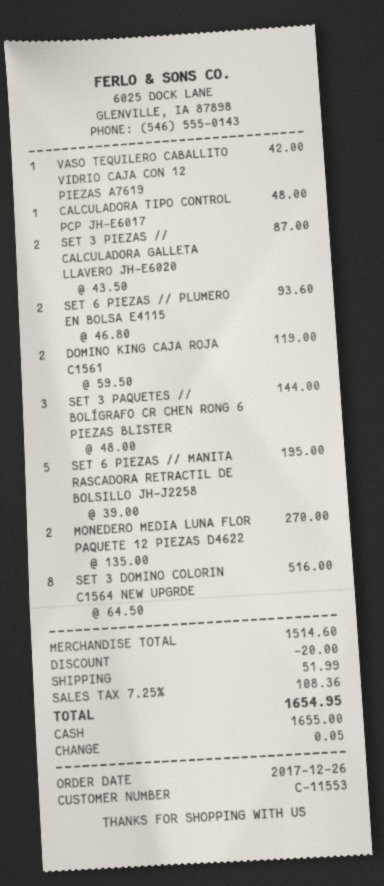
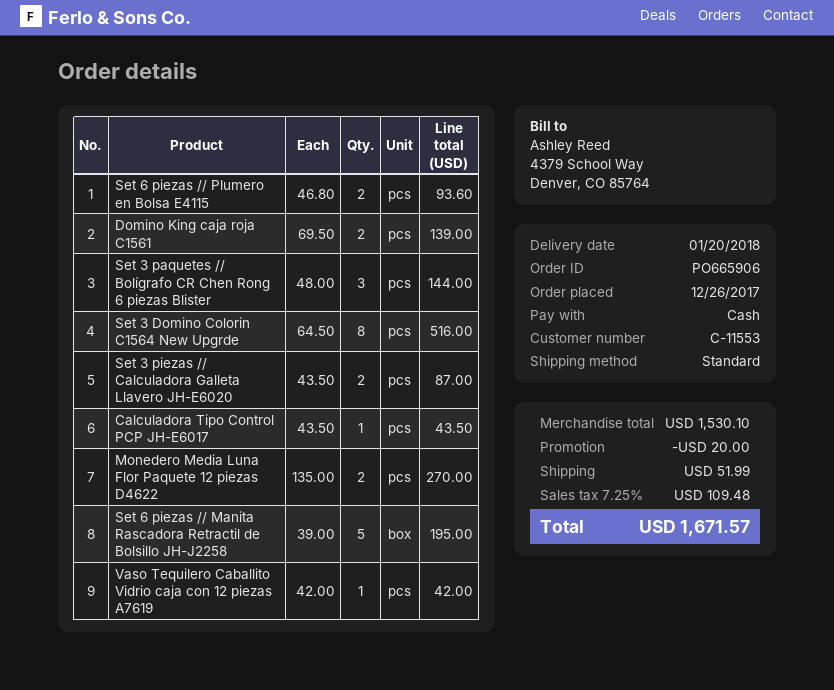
CALCULADORA TIPO CONTROL PCP JH-E6017: 1 x 48.00 = 48.00 -> 1 x 43.50 = 43.50
DOMINO KING CAJA ROJA C1561: 2 x 59.50 = 119.00 -> 2 x 69.50 = 139.00
subtotal: 1514.60 -> 1530.10
tax: 7.25% = 108.36 -> 7.25% = 109.48
total: 1654.95 -> 1671.57

